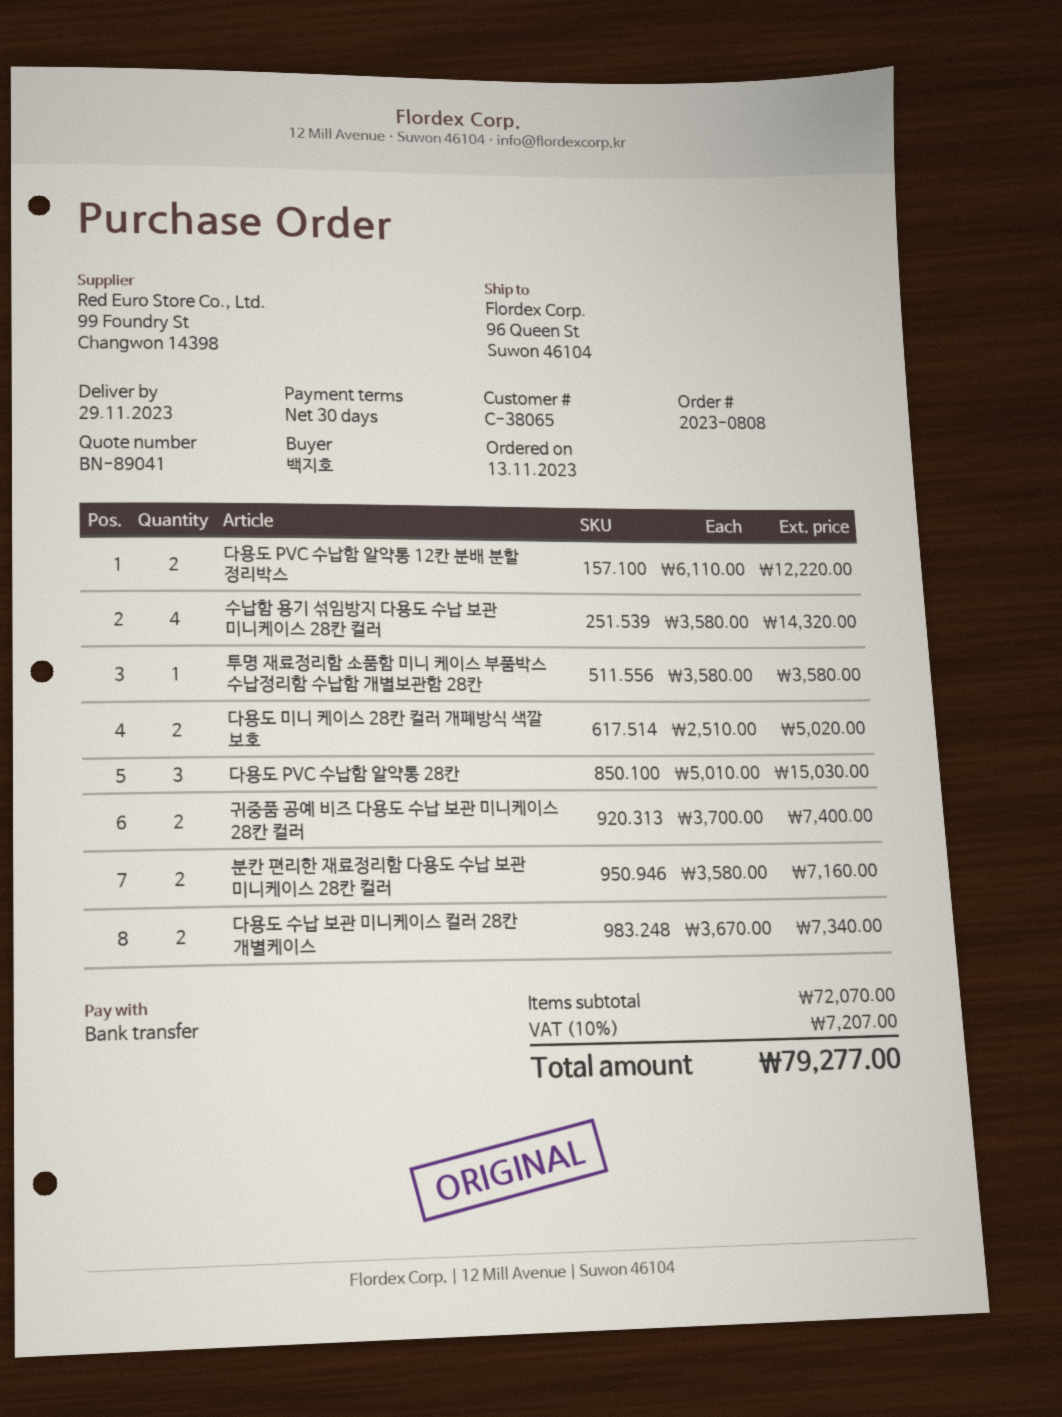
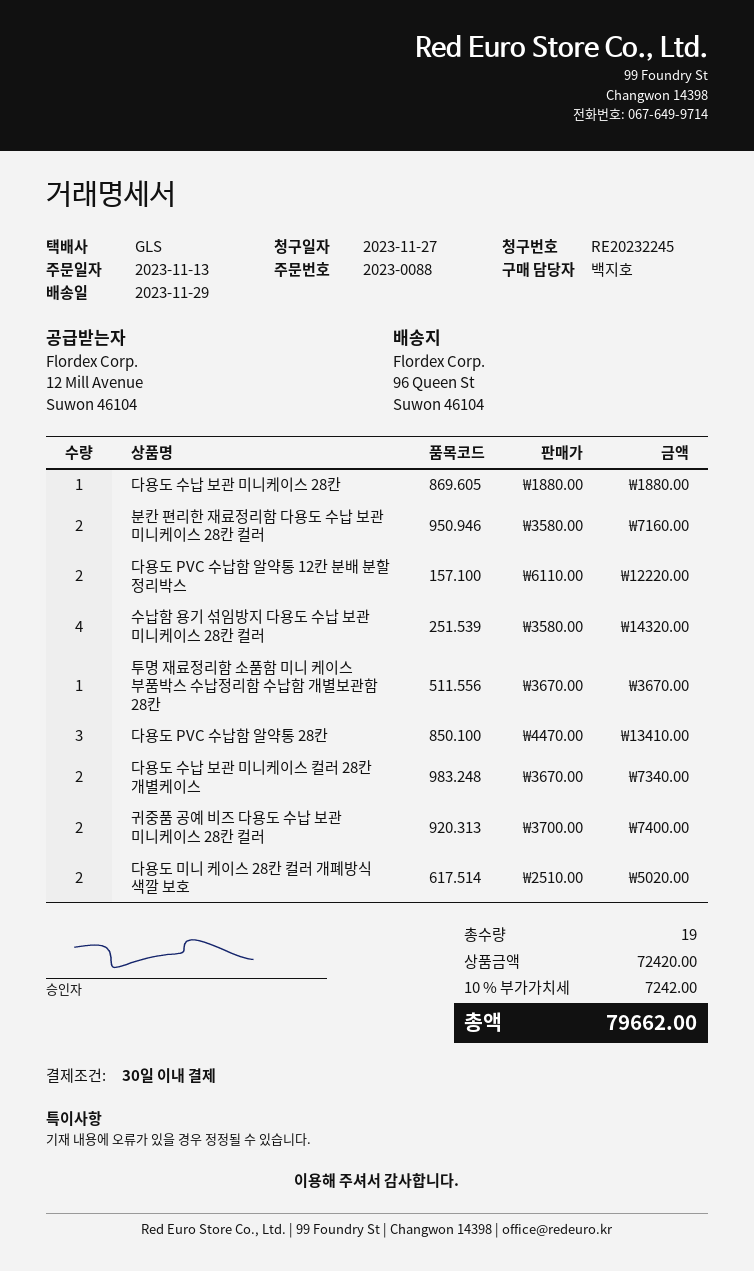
order number: 2023-0808 -> 2023-0088
투명 재료정리함 소품함 미니 케이스 부품박스 수납정리함 수납함 개별보관함 28칸: 1 x 3580.00 = 3580.00 -> 1 x 3670.00 = 3670.00
다용도 PVC 수납함 알약통 28칸: 3 x 5010.00 = 15030.00 -> 3 x 4470.00 = 13410.00
다용도 수납 보관 미니케이스 28칸: none -> 1 x 1880.00 = 1880.00
subtotal: 72070.00 -> 72420.00
tax: 10% = 7207.00 -> 10% = 7242.00
total: 79277.00 -> 79662.00

